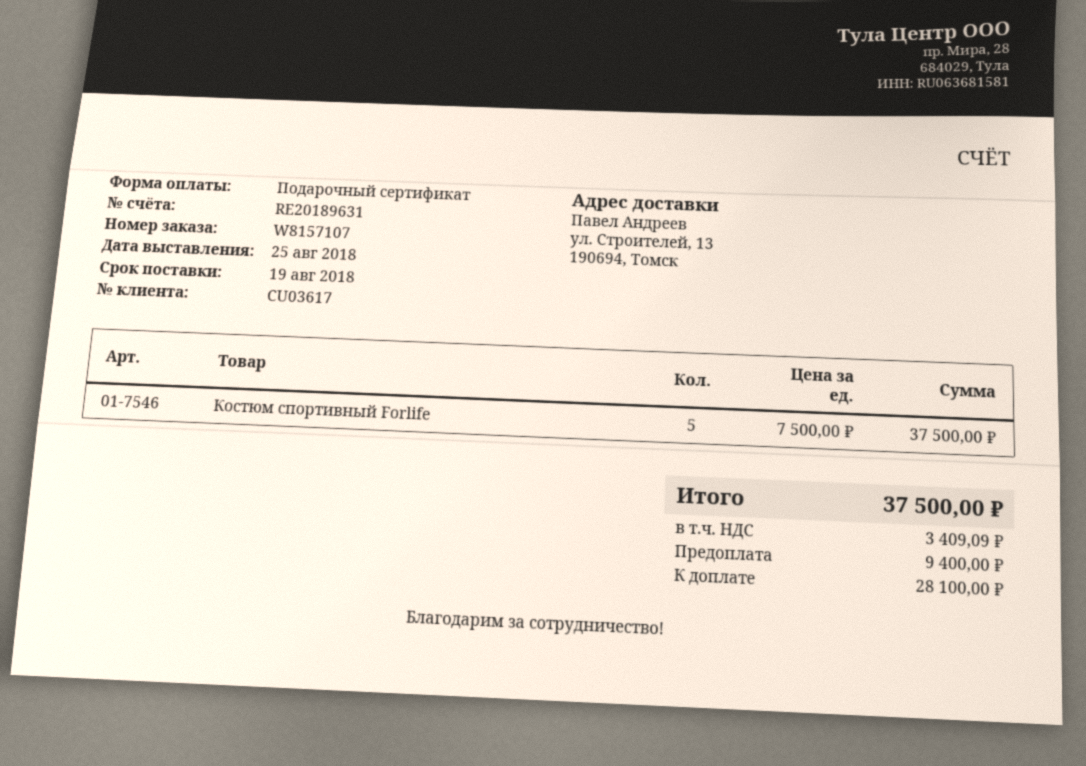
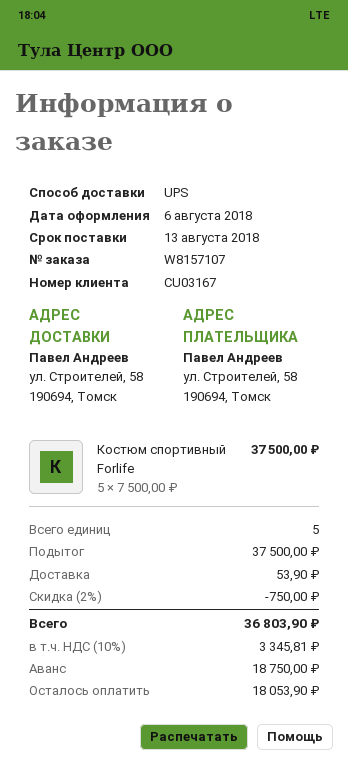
delivery date: 2018-08-19 -> 2018-08-13
customer number: CU03617 -> CU03167
ship to: ул. Строителей, 13, 190694, Томск -> ул. Строителей, 58, 190694, Томск
discount: none -> 2% = 750.00
shipping: none -> 53.90
tax: 3409.09 -> 3345.81
total: 37500.00 -> 36803.90
deposit: 9400.00 -> 18750.00
balance: 28100.00 -> 18053.90

